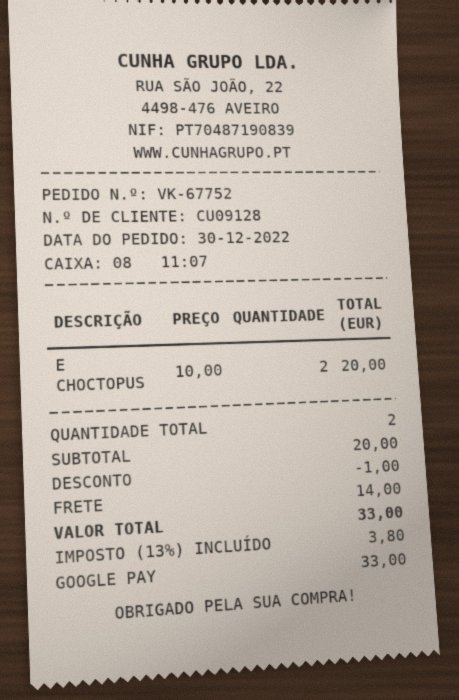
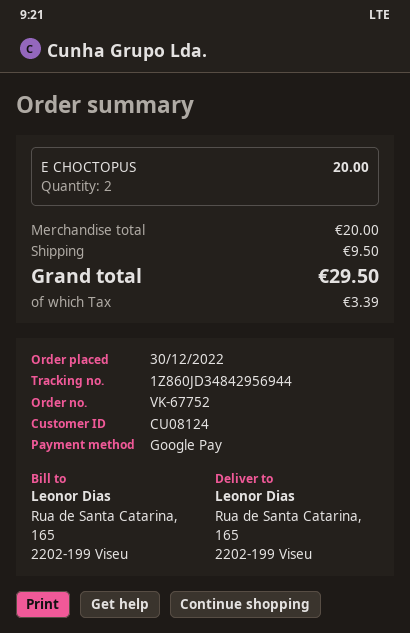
customer number: CU09128 -> CU08124
discount: 1.00 -> none
shipping: 14.00 -> 9.50
tax: 3.80 -> 3.39
total: 33.00 -> 29.50

